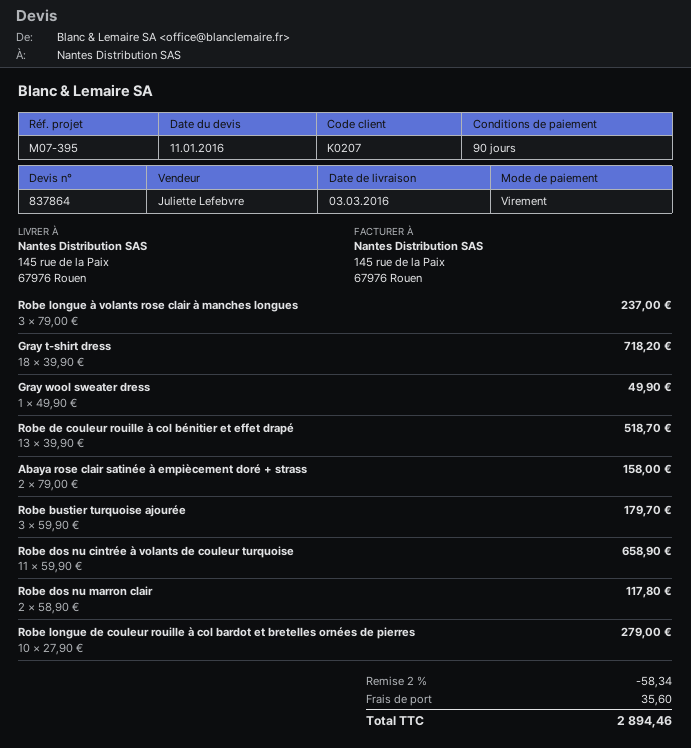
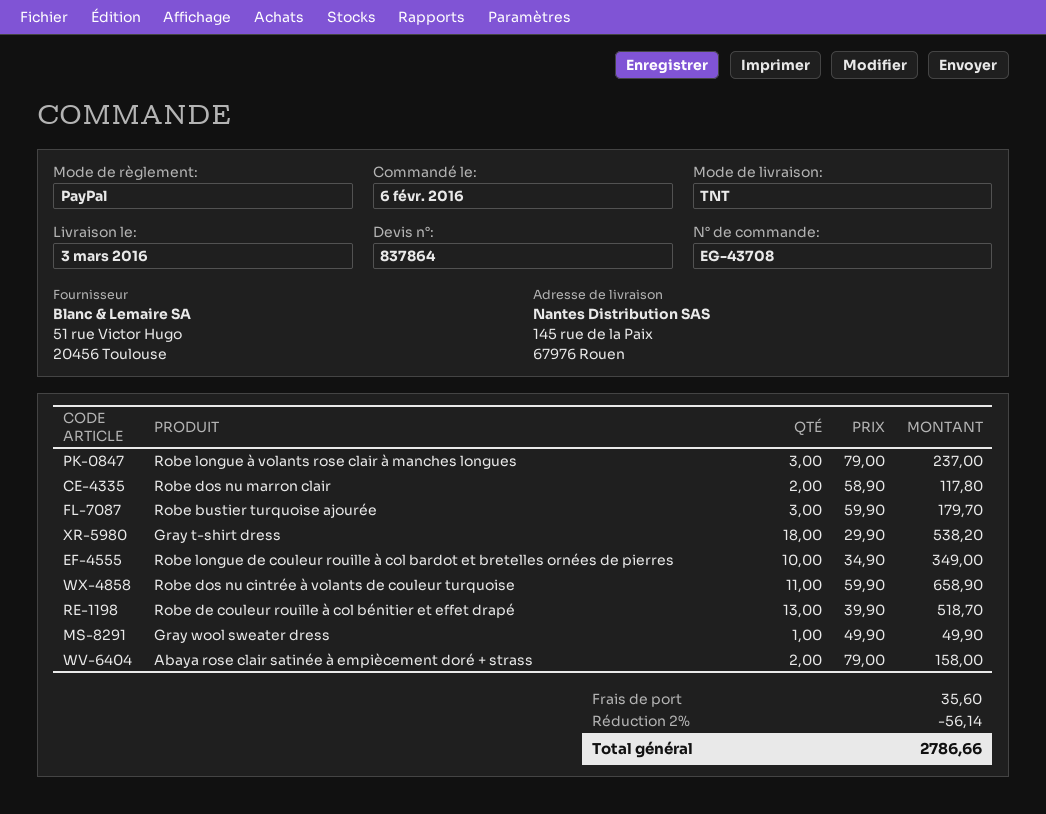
payment method: bank transfer -> PayPal
Gray t-shirt dress: 18 x 39.90 = 718.20 -> 18 x 29.90 = 538.20
Robe longue de couleur rouille à col bardot et bretelles ornées de pierres: 10 x 27.90 = 279.00 -> 10 x 34.90 = 349.00
discount: 2% = 58.34 -> 2% = 56.14
total: 2894.46 -> 2786.66

